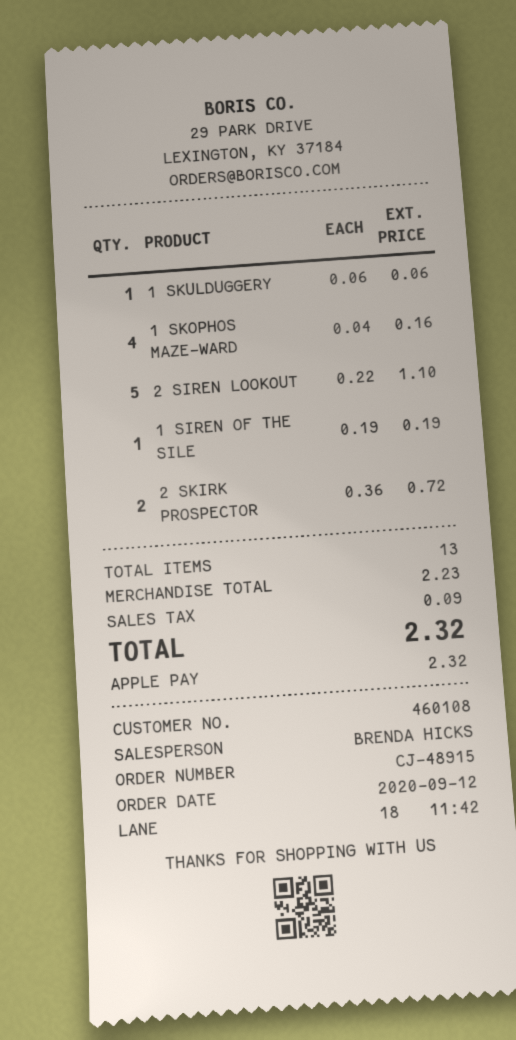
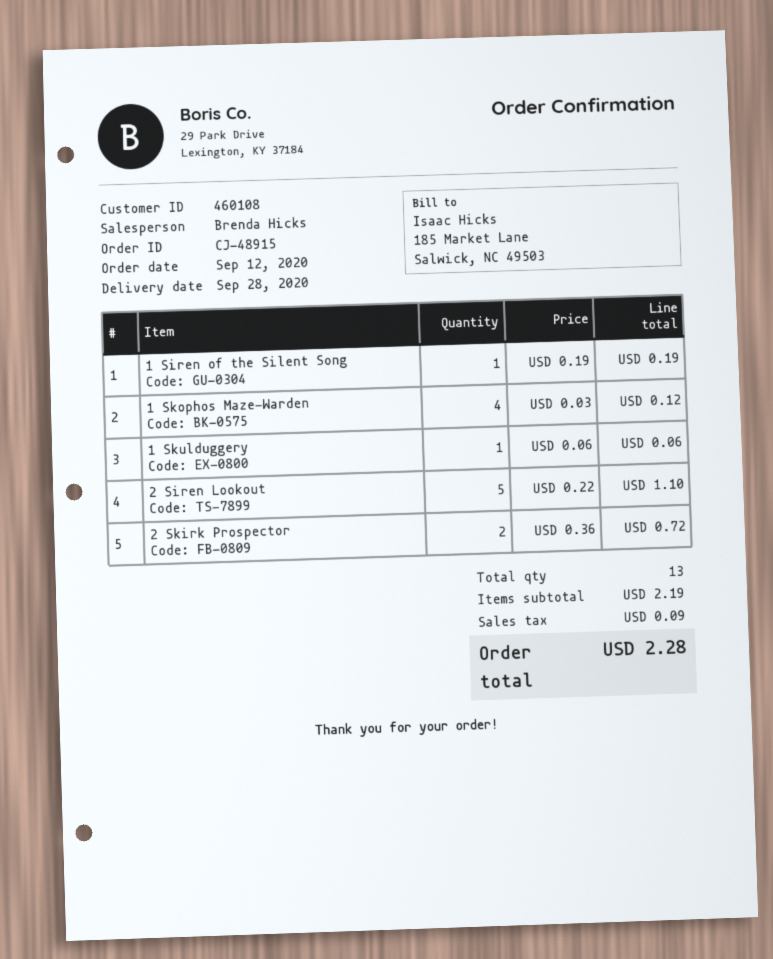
1 SKOPHOS MAZE-WARD: 4 x 0.04 = 0.16 -> 4 x 0.03 = 0.12
subtotal: 2.23 -> 2.19
total: 2.32 -> 2.28

